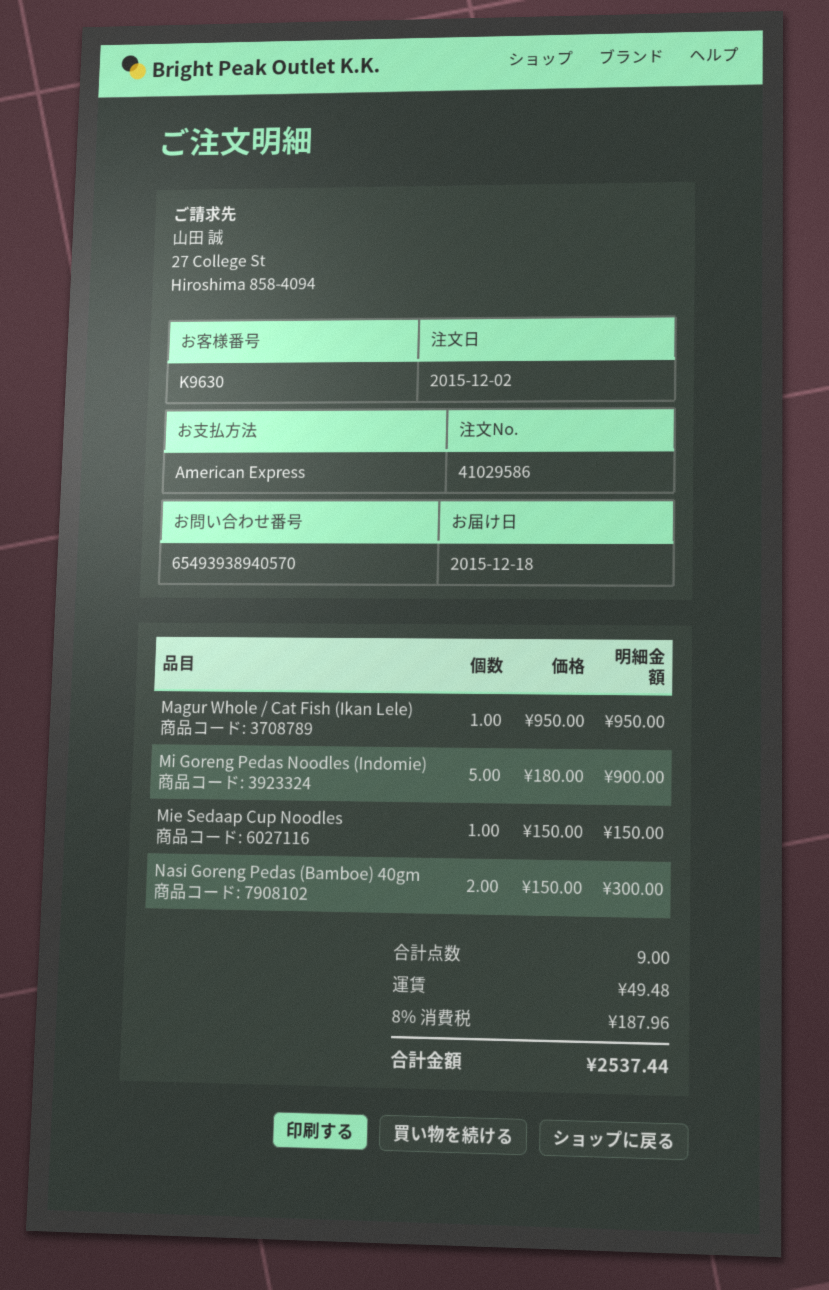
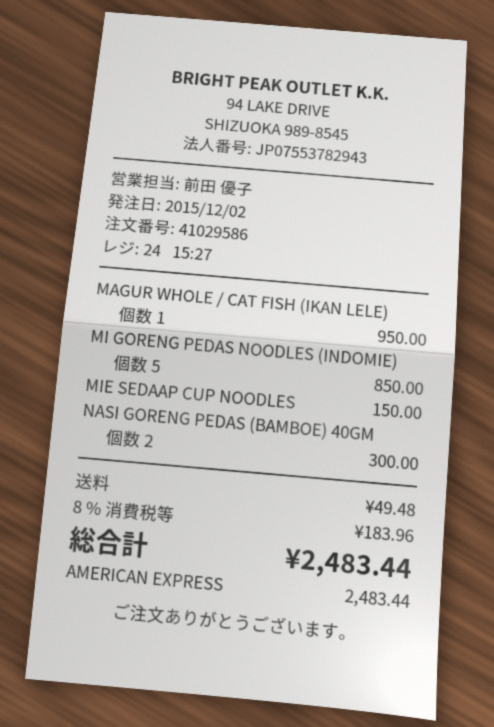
Mi Goreng Pedas Noodles (Indomie): 5 for 900.00 -> 5 for 850.00
tax: 8% = 187.96 -> 8% = 183.96
total: 2537.44 -> 2483.44

